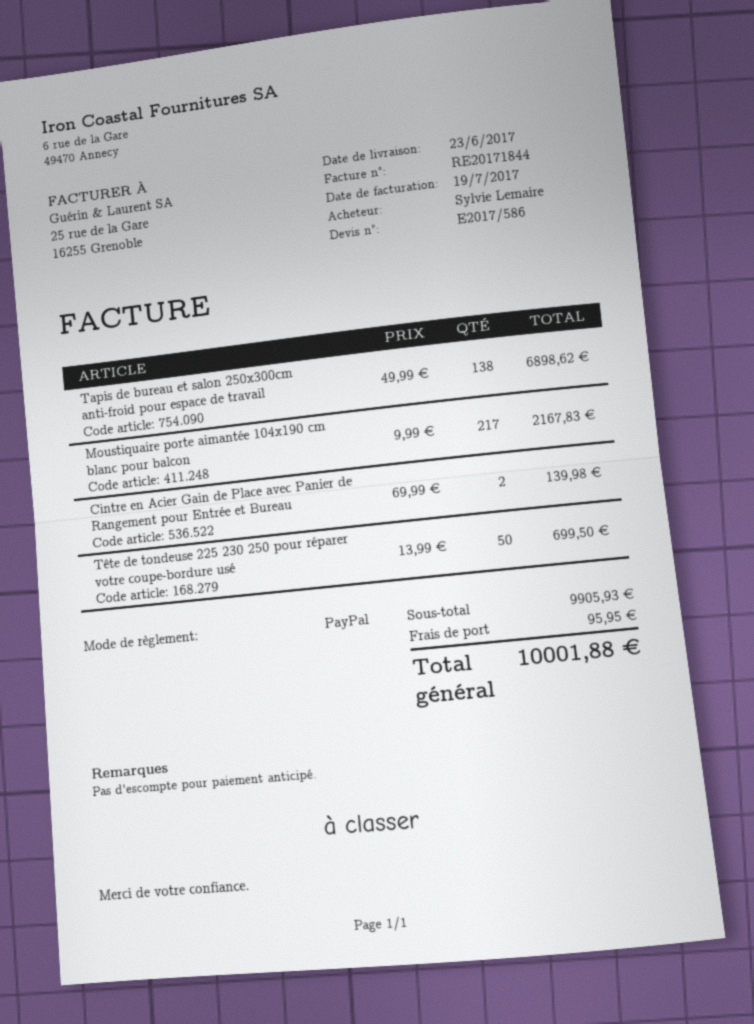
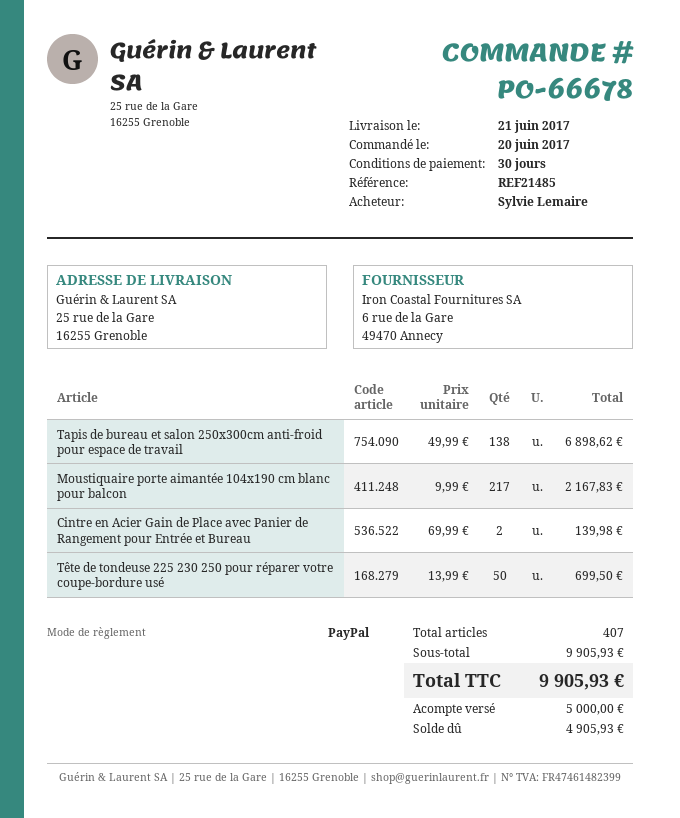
delivery date: 2017-06-23 -> 2017-06-21
shipping: 95.95 -> none
total: 10001.88 -> 9905.93

